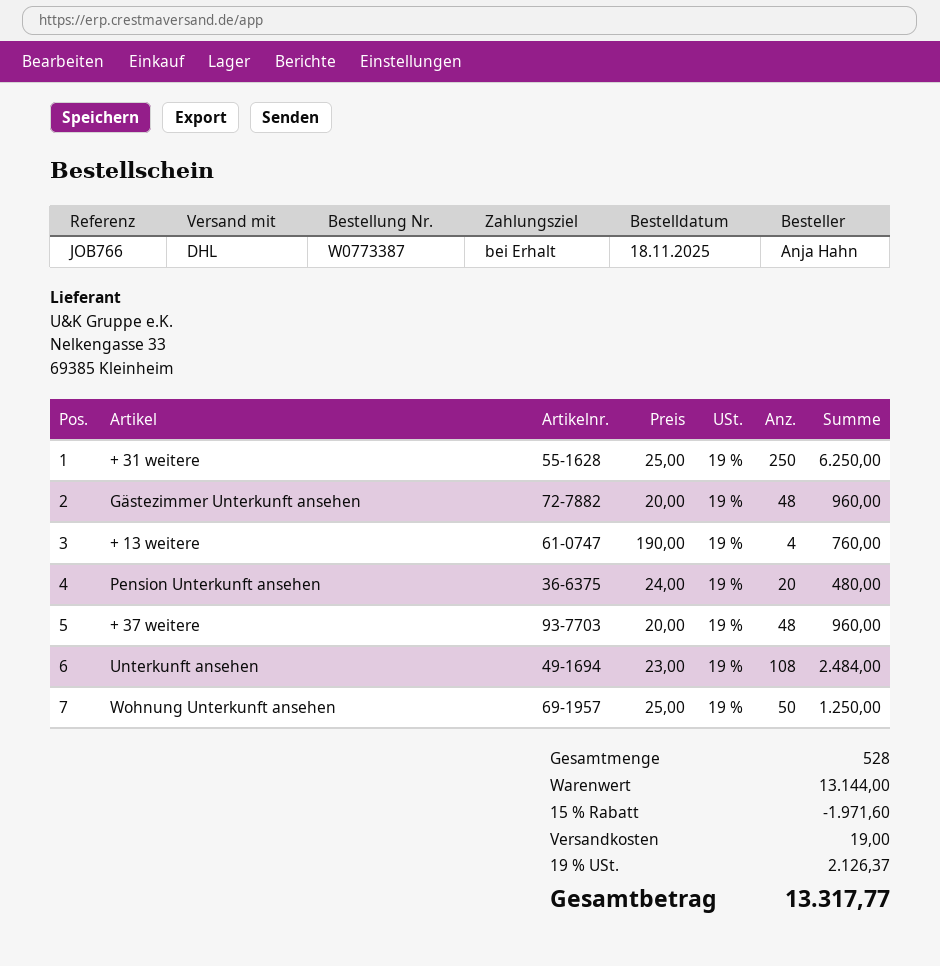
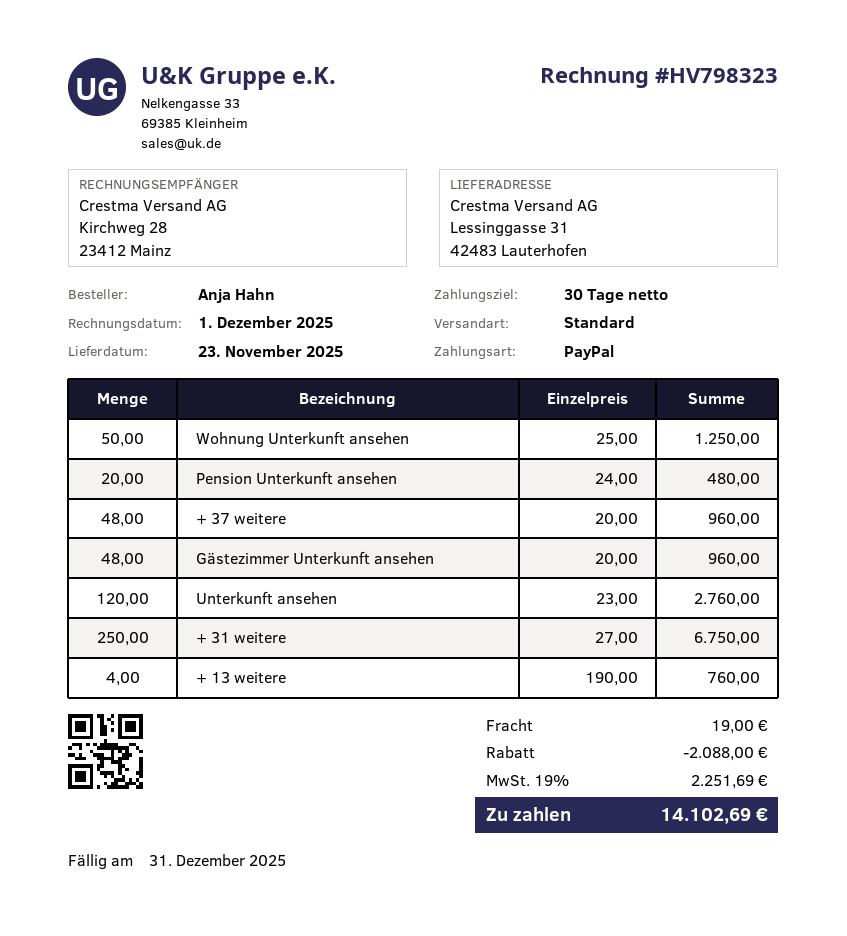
payment terms: on receipt -> 30 days
shipping method: DHL -> standard
+ 31 weitere: 250 x 25.00 = 6250.00 -> 250 x 27.00 = 6750.00
Unterkunft ansehen: 108 x 23.00 = 2484.00 -> 120 x 23.00 = 2760.00
discount: 1971.60 -> 2088.00
tax: 19% = 2126.37 -> 19% = 2251.69
total: 13317.77 -> 14102.69

